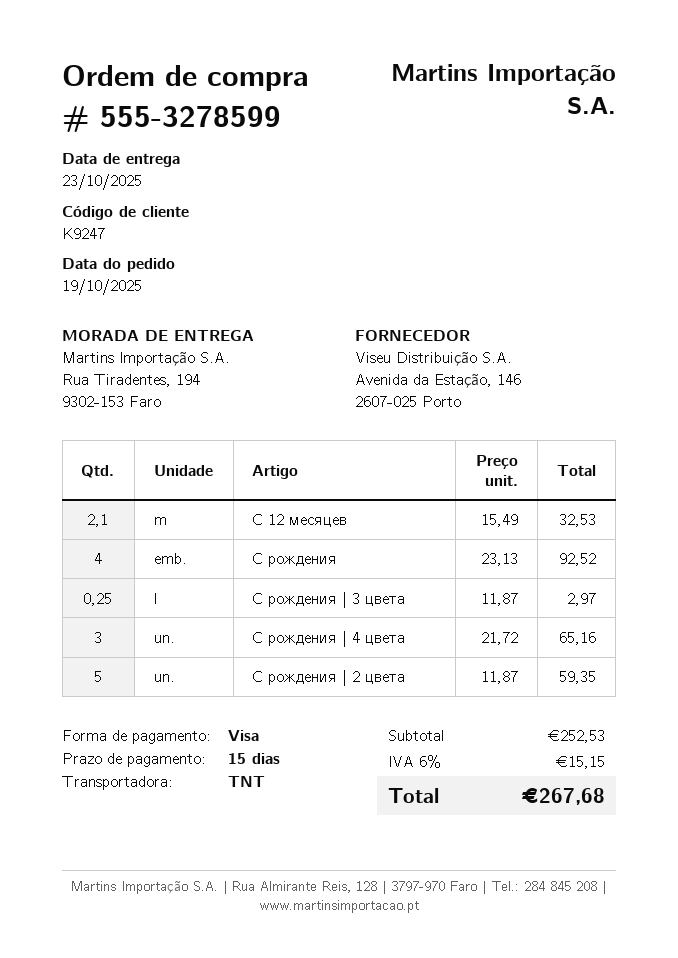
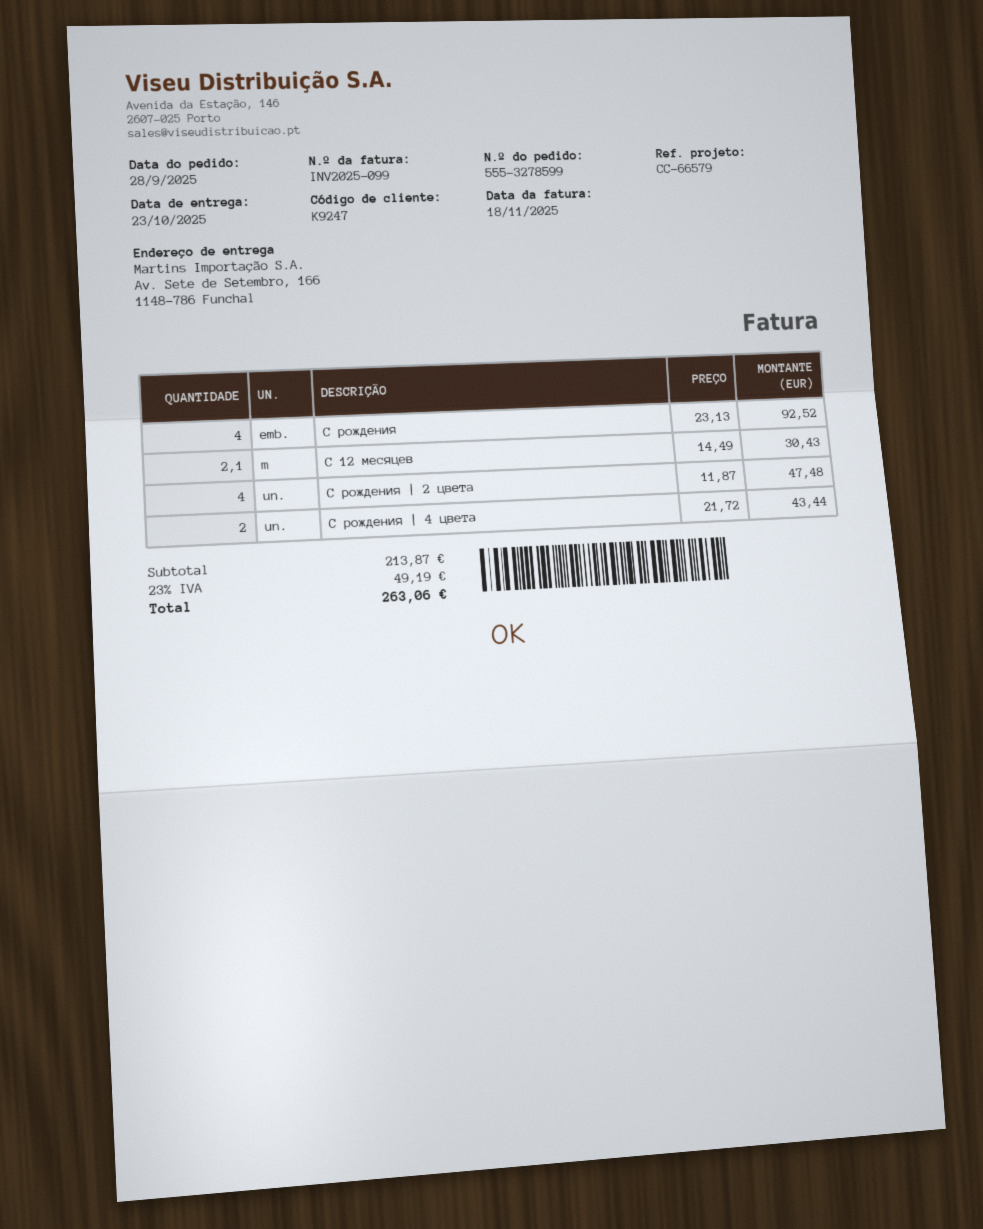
order date: 2025-10-19 -> 2025-09-28
ship to: Rua Tiradentes, 194, 9302-153 Faro -> Av. Sete de Setembro, 166, 1148-786 Funchal
С 12 месяцев: 2.1 x 15.49 = 32.53 -> 2.1 x 14.49 = 30.43
С рождения | 3 цвета: 0.25 x 11.87 = 2.97 -> none
С рождения | 4 цвета: 3 x 21.72 = 65.16 -> 2 x 21.72 = 43.44
С рождения | 2 цвета: 5 x 11.87 = 59.35 -> 4 x 11.87 = 47.48
subtotal: 252.53 -> 213.87
tax: 6% = 15.15 -> 23% = 49.19
total: 267.68 -> 263.06

